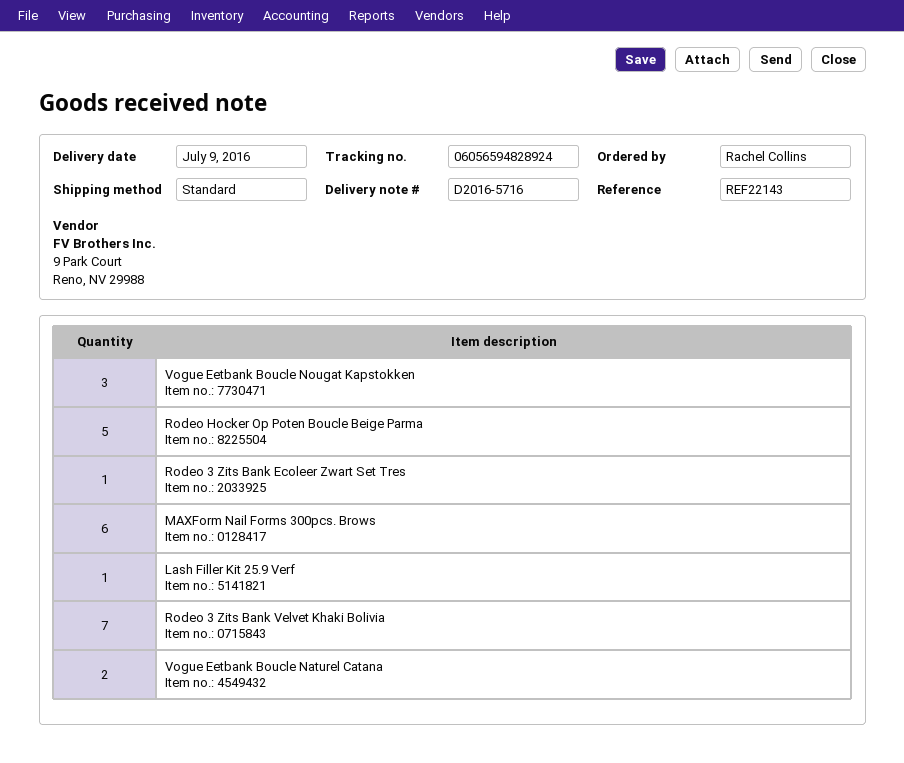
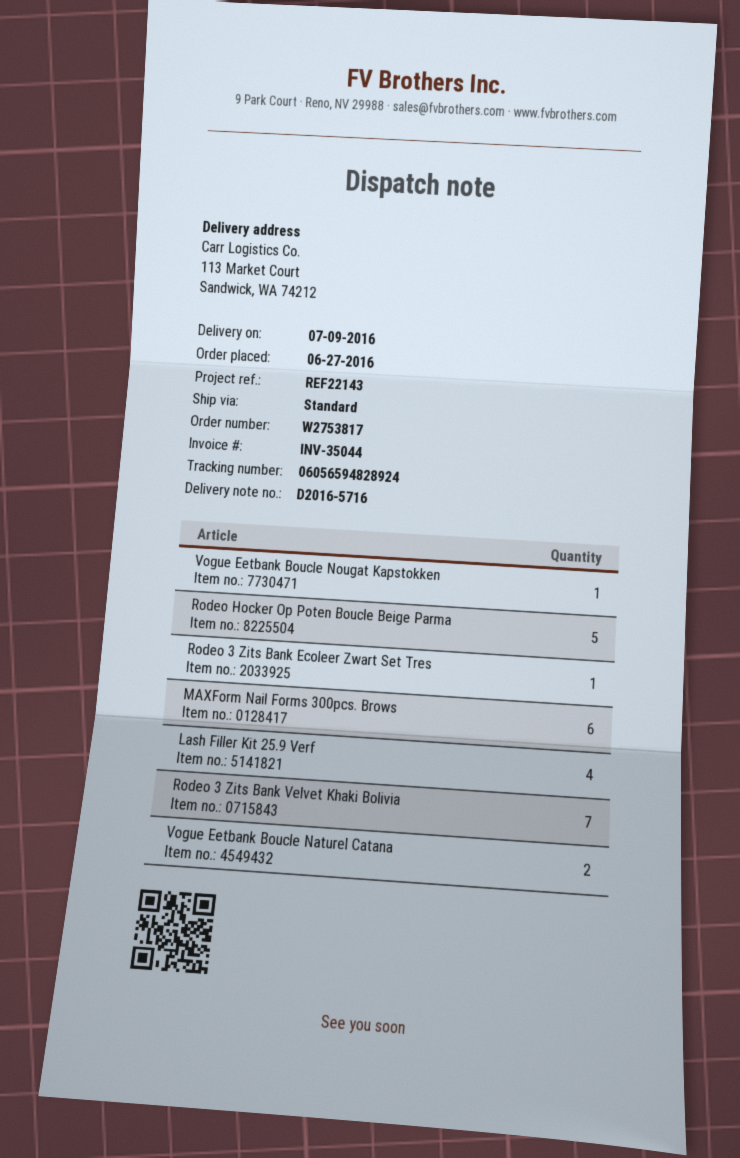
Vogue Eetbank Boucle Nougat Kapstokken: 3 -> 1
Lash Filler Kit 25.9 Verf: 1 -> 4

